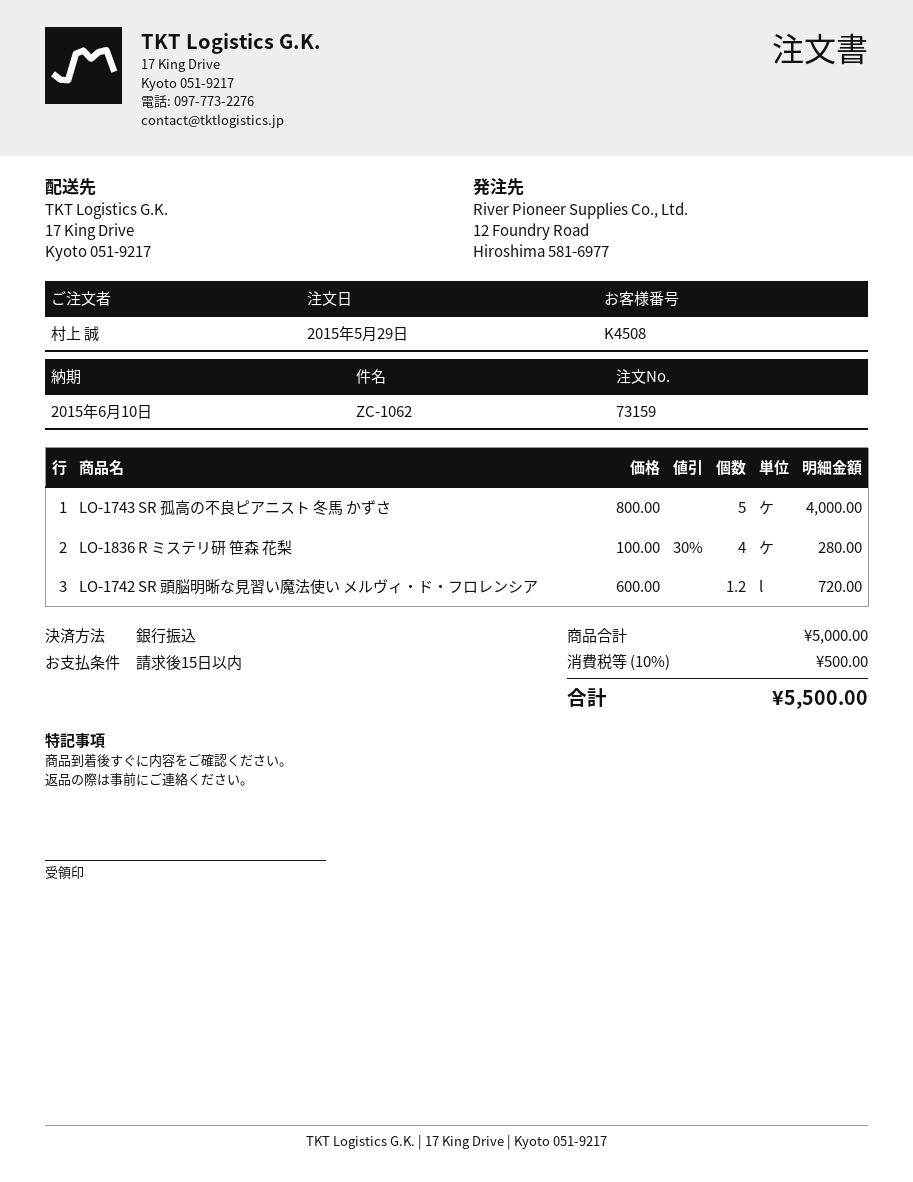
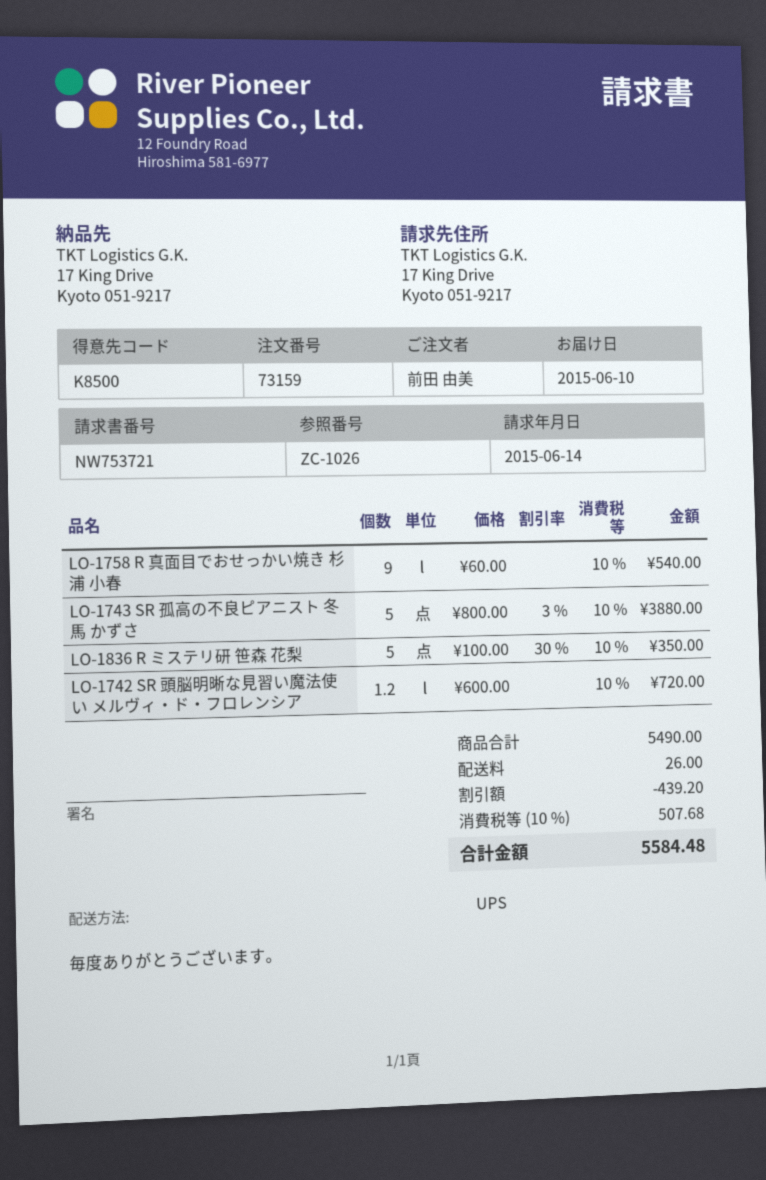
customer number: K4508 -> K8500
reference: ZC-1062 -> ZC-1026
ordered by: 村上 誠 -> 前田 由美
LO-1743 SR 孤高の不良ピアニスト 冬馬 かずさ: 5 x 800.00 = 4000.00 -> 5 x 800.00 - 3% = 3880.00
LO-1836 R ミステリ研 笹森 花梨: 4 x 100.00 - 30% = 280.00 -> 5 x 100.00 - 30% = 350.00
LO-1758 R 真面目でおせっかい焼き 杉浦 小春: none -> 9 x 60.00 = 540.00
subtotal: 5000.00 -> 5490.00
discount: none -> 439.20
shipping: none -> 26.00
tax: 10% = 500.00 -> 10% = 507.68
total: 5500.00 -> 5584.48

